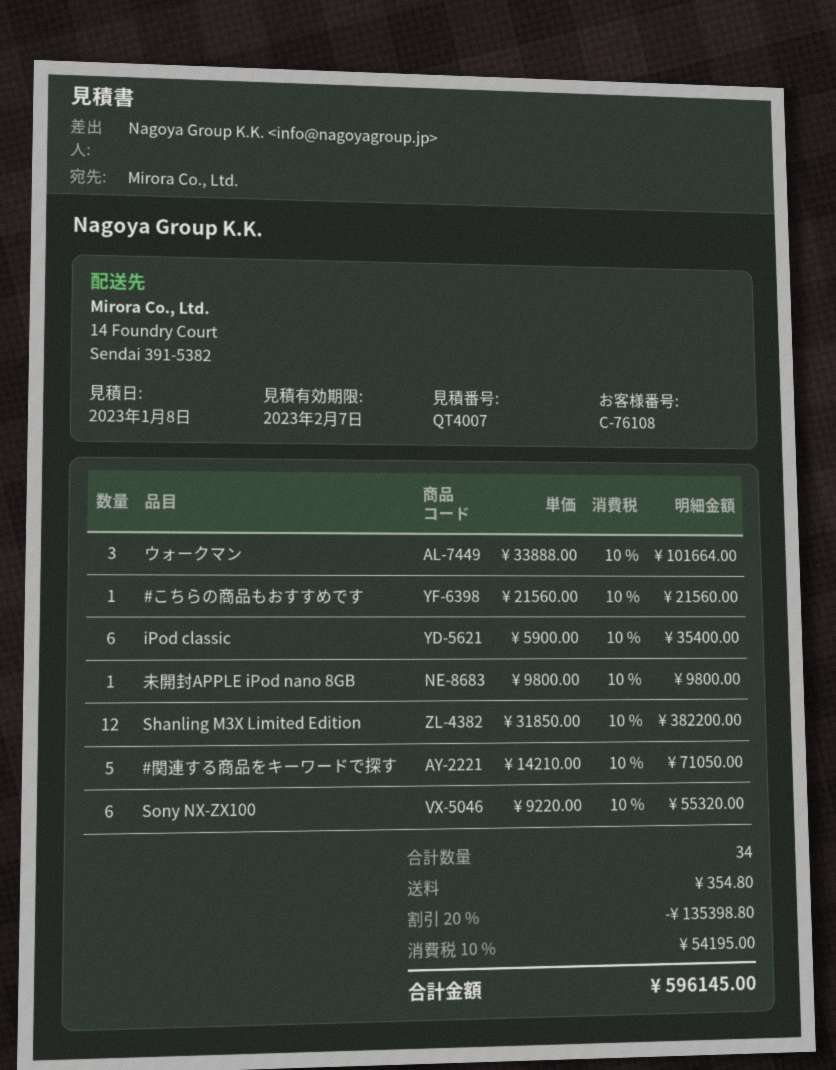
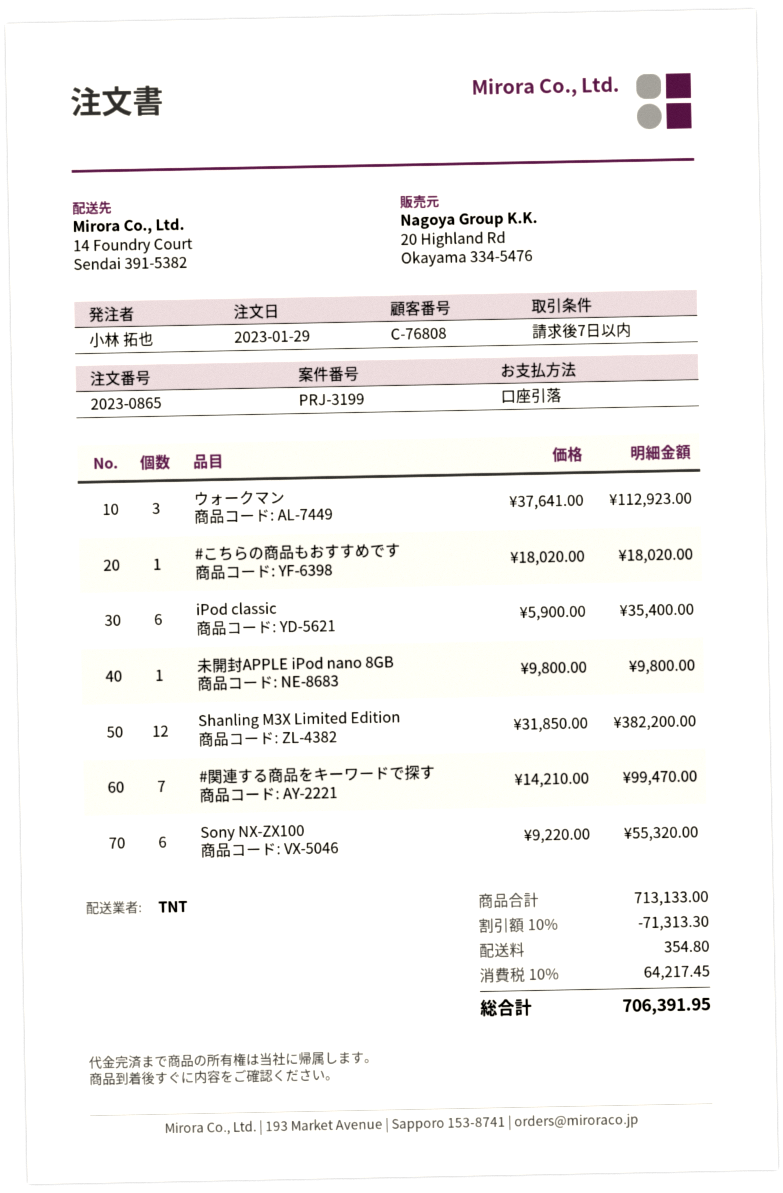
customer number: C-76108 -> C-76808
ウォークマン: 3 x 33888.00 = 101664.00 -> 3 x 37641.00 = 112923.00
#こちらの商品もおすすめです: 1 x 21560.00 = 21560.00 -> 1 x 18020.00 = 18020.00
#関連する商品をキーワードで探す: 5 x 14210.00 = 71050.00 -> 7 x 14210.00 = 99470.00
discount: 20% = 135398.80 -> 10% = 71313.30
tax: 10% = 54195.00 -> 10% = 64217.45
total: 596145.00 -> 706391.95

